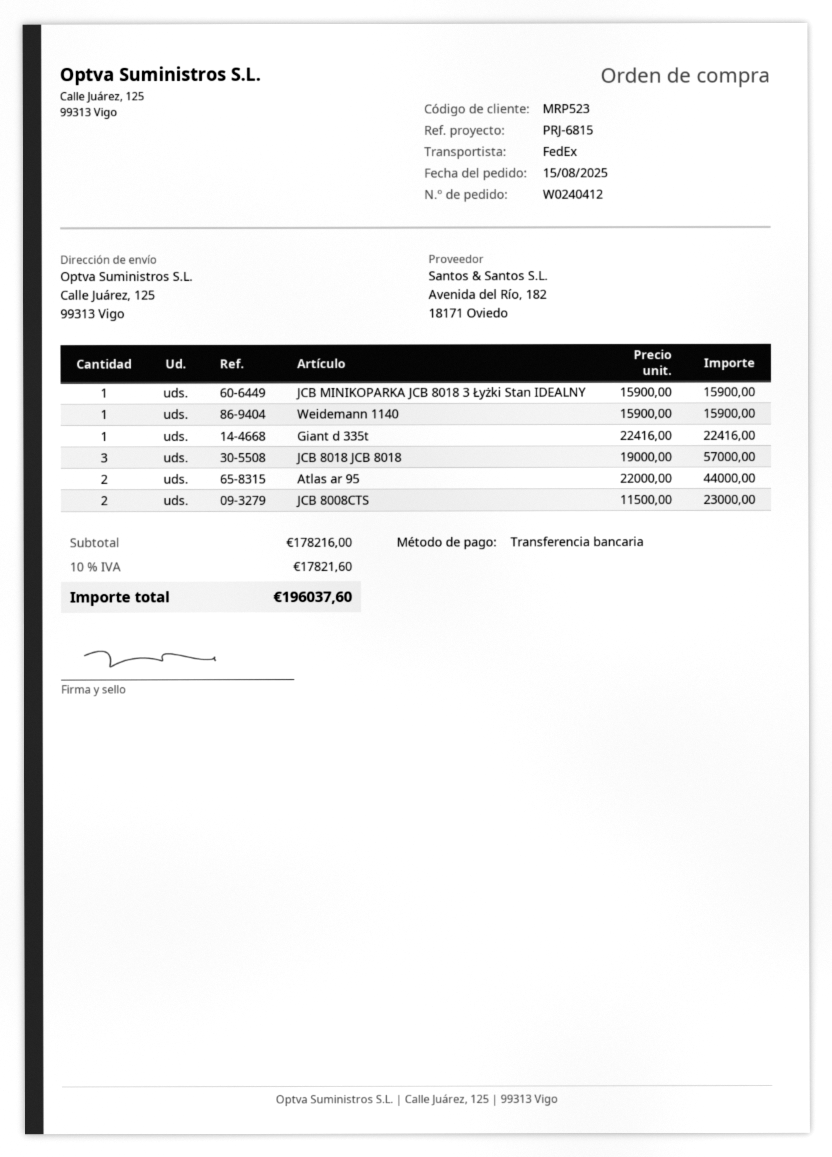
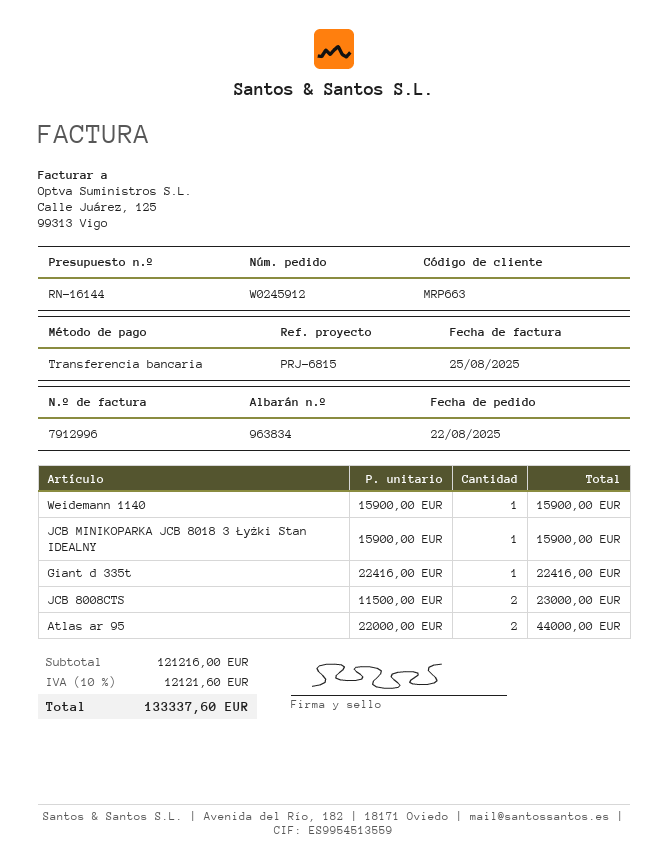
order number: W0240412 -> W0245912
order date: 2025-08-15 -> 2025-08-22
customer number: MRP523 -> MRP663
JCB 8018 JCB 8018: 3 x 19000.00 = 57000.00 -> none
subtotal: 178216.00 -> 121216.00
tax: 10% = 17821.60 -> 10% = 12121.60
total: 196037.60 -> 133337.60

